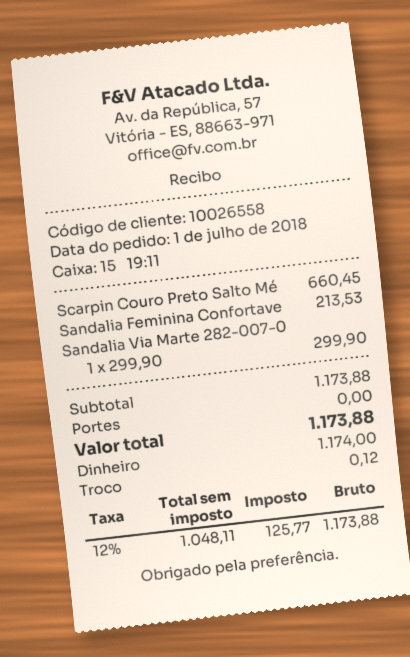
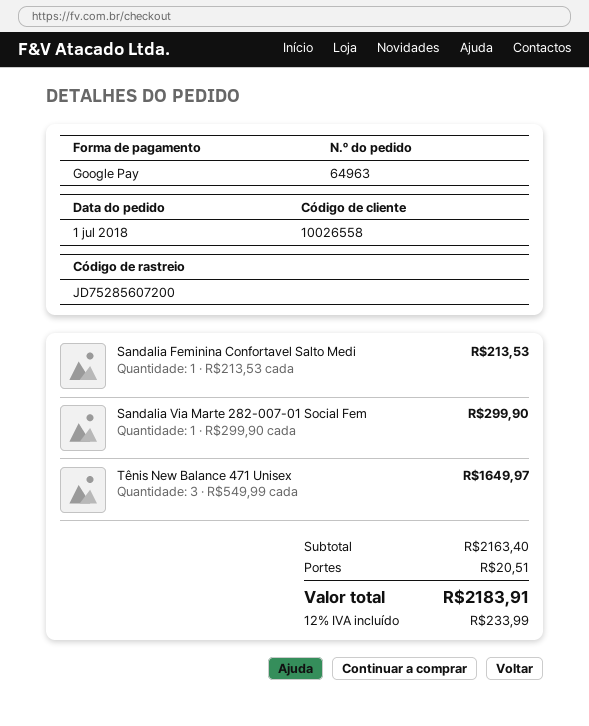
payment method: cash -> Google Pay
Scarpin Couro Preto Salto Mé: 1 x 660.45 = 660.45 -> none
Tênis New Balance 471 Unisex: none -> 3 x 549.99 = 1649.97
subtotal: 1173.88 -> 2163.40
shipping: 0.00 -> 20.51
tax: 12% = 125.77 -> 12% = 233.99
total: 1173.88 -> 2183.91

